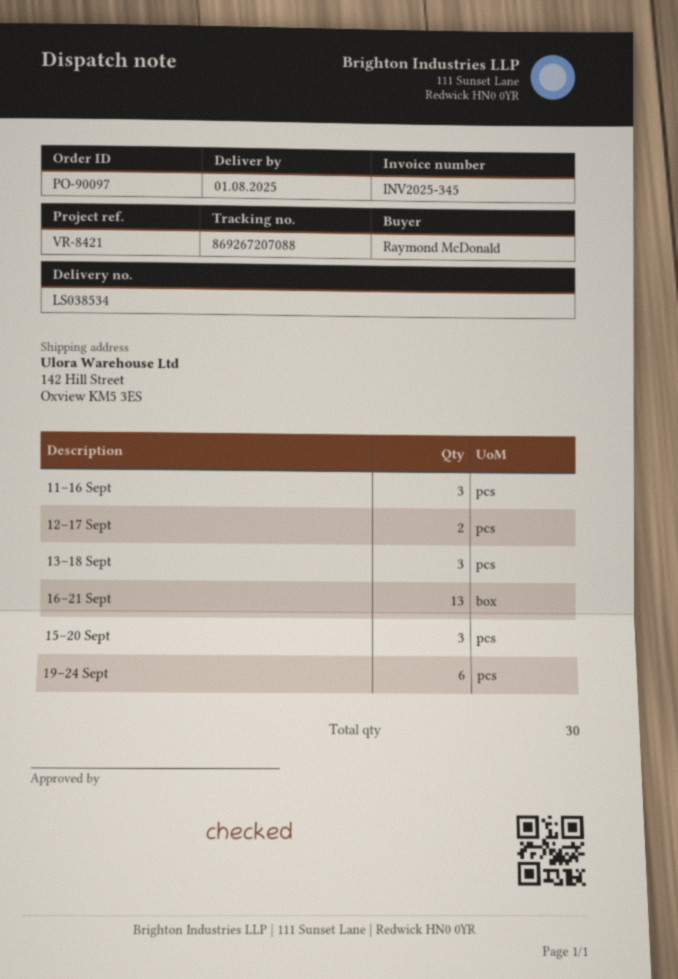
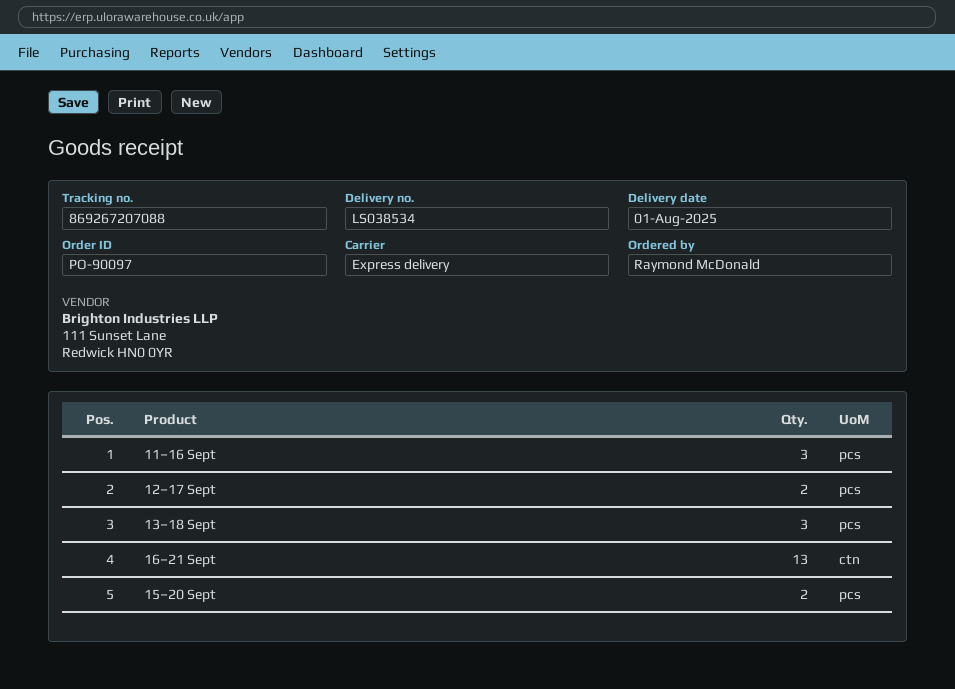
15–20 Sept: 3 -> 2
19–24 Sept: 6 -> none

